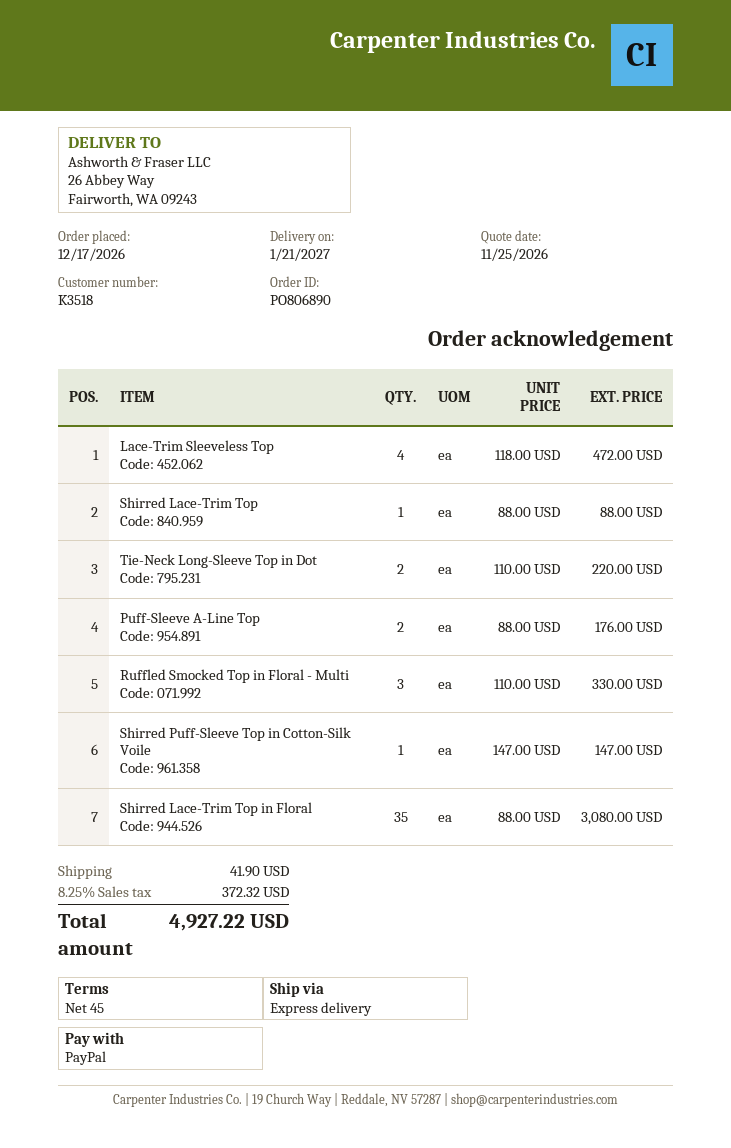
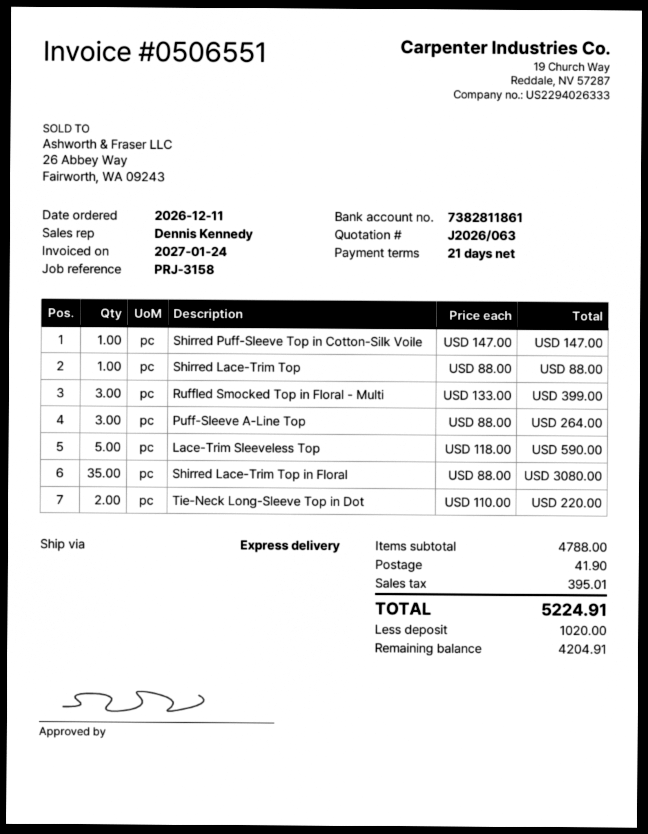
order date: 2026-12-17 -> 2026-12-11
payment terms: 45 days -> 21 days
Lace-Trim Sleeveless Top: 4 x 118.00 = 472.00 -> 5 x 118.00 = 590.00
Puff-Sleeve A-Line Top: 2 x 88.00 = 176.00 -> 3 x 88.00 = 264.00
Ruffled Smocked Top in Floral - Multi: 3 x 110.00 = 330.00 -> 3 x 133.00 = 399.00
tax: 372.32 -> 395.01
total: 4927.22 -> 5224.91

